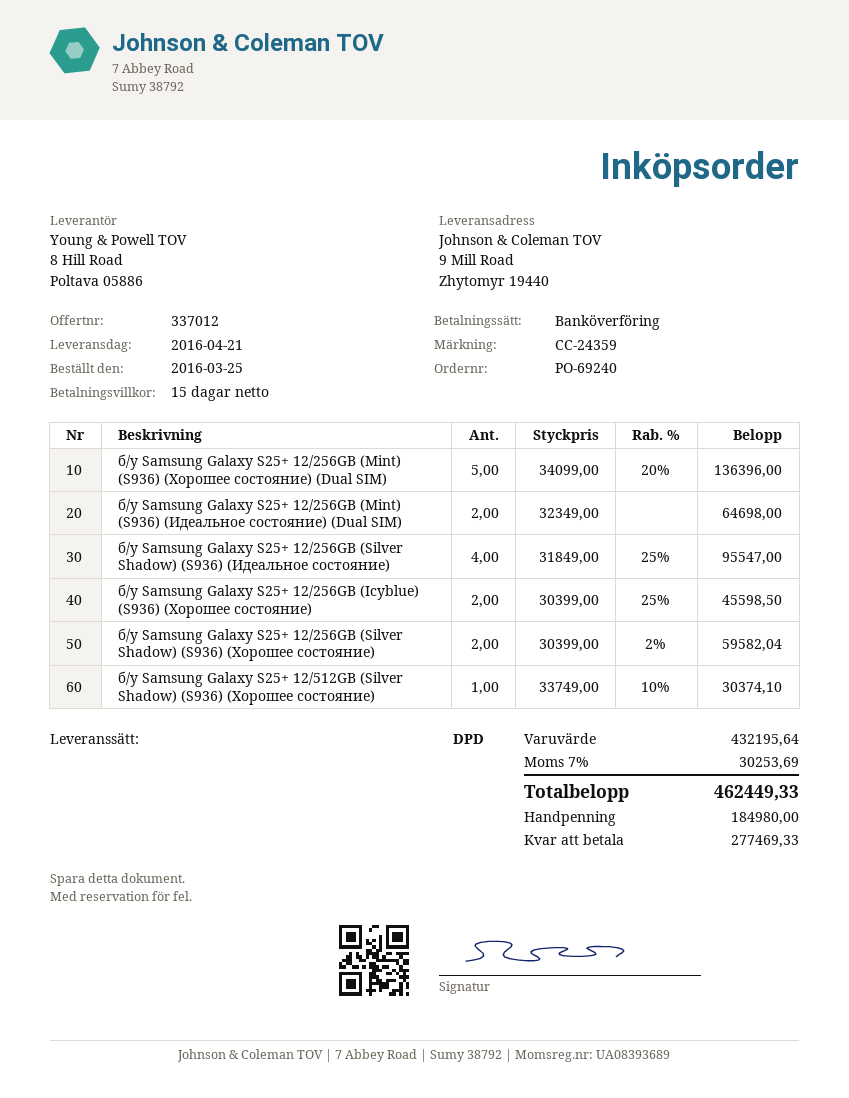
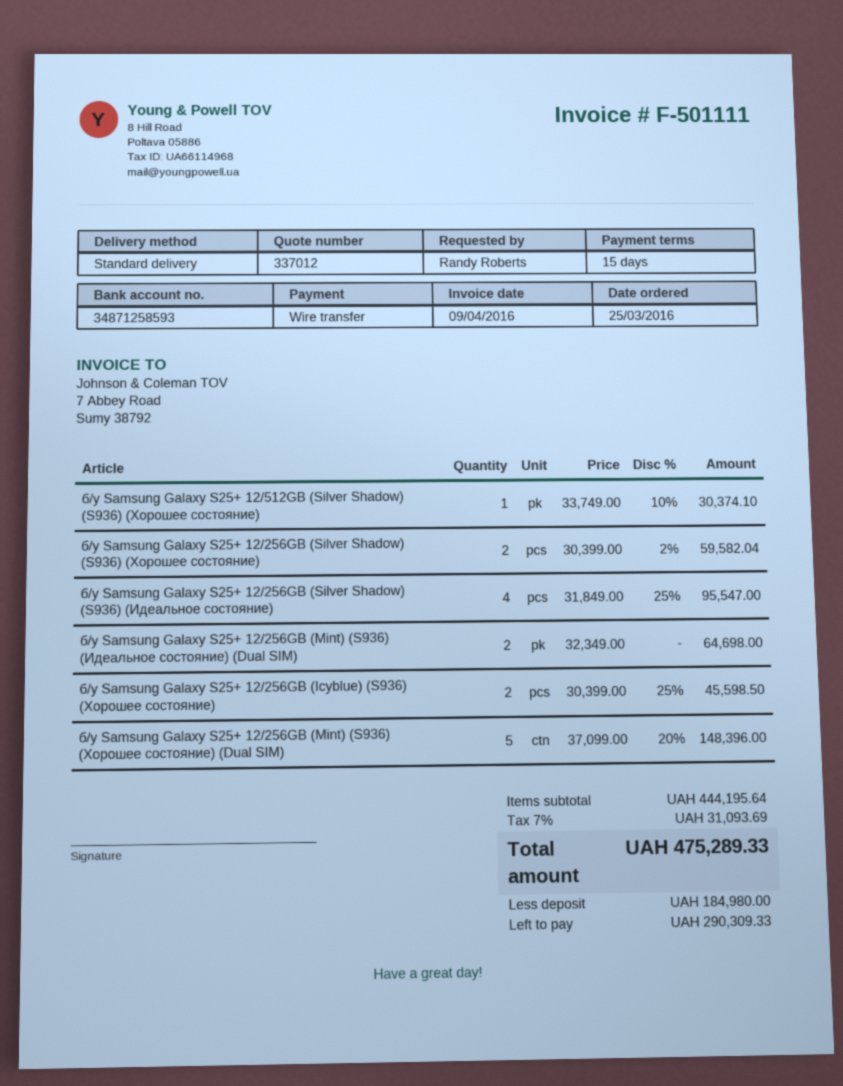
shipping method: DPD -> standard
б/у Samsung Galaxy S25+ 12/256GB (Mint) (S936) (Хорошее состояние) (Dual SIM): 5 x 34099.00 - 20% = 136396.00 -> 5 x 37099.00 - 20% = 148396.00
subtotal: 432195.64 -> 444195.64
tax: 7% = 30253.69 -> 7% = 31093.69
total: 462449.33 -> 475289.33
balance: 277469.33 -> 290309.33

